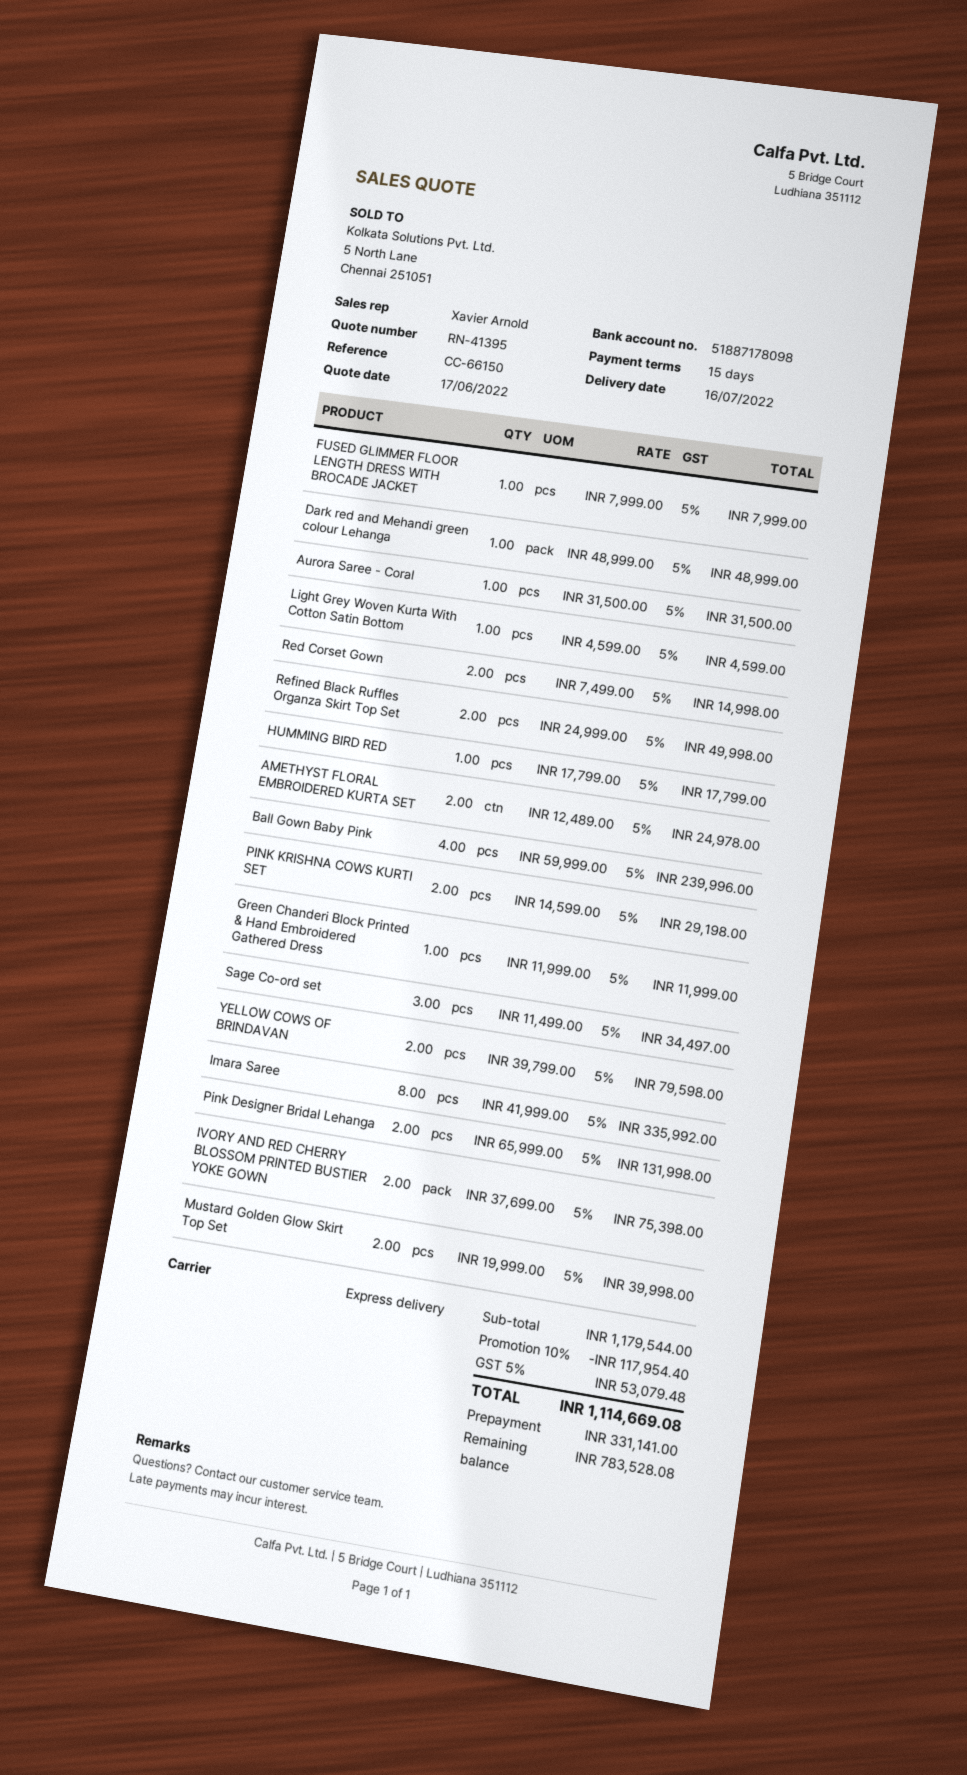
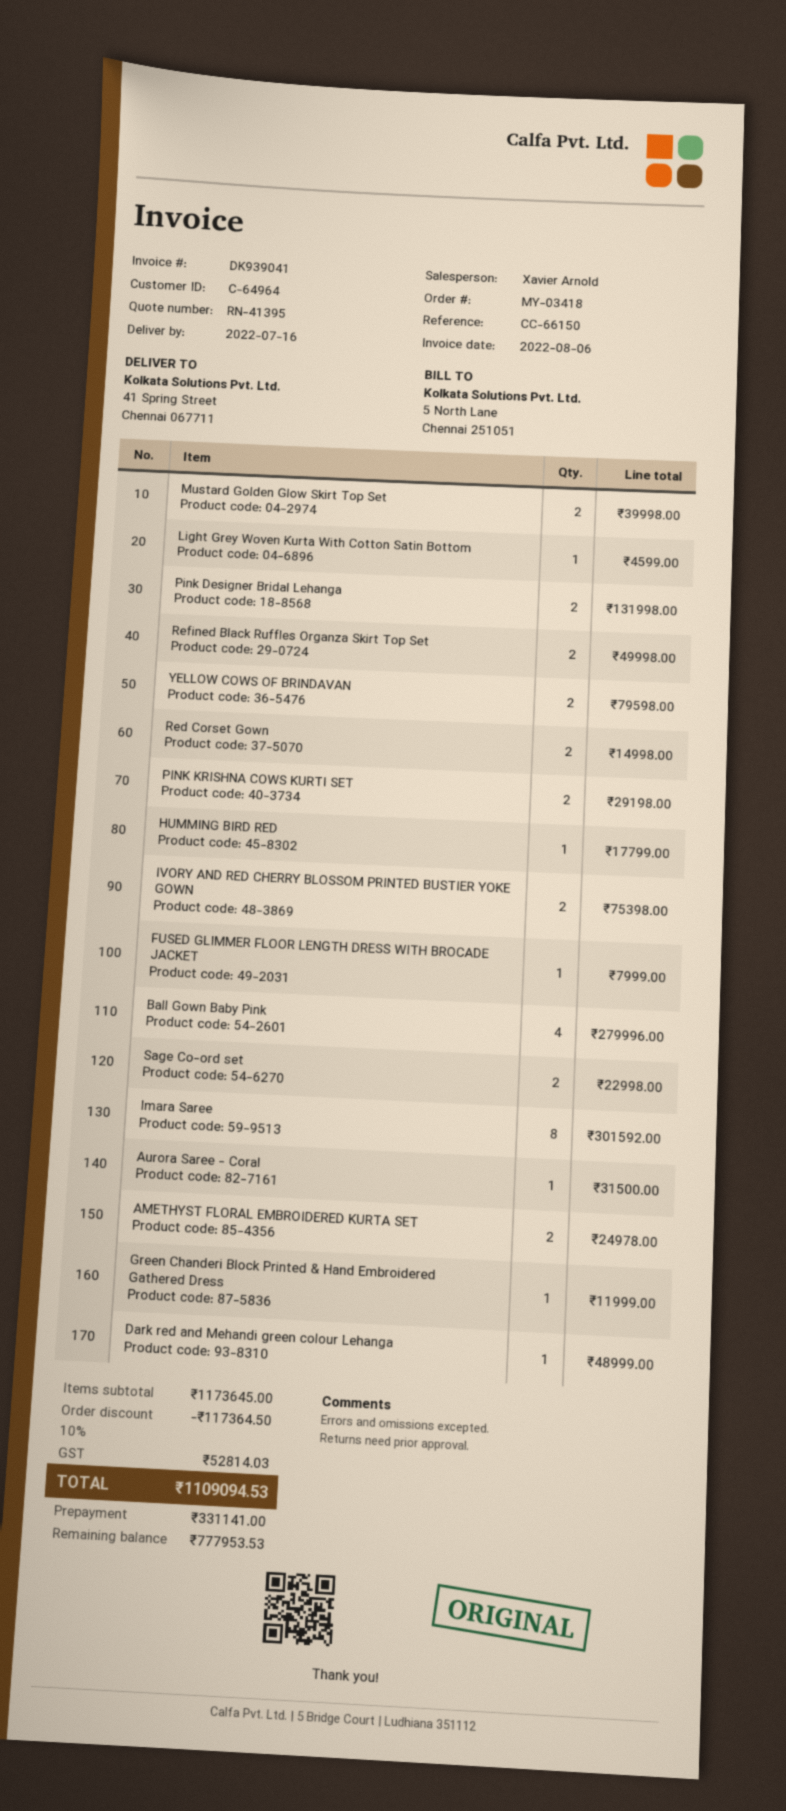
Ball Gown Baby Pink: 4 for 239996.00 -> 4 for 279996.00
Sage Co-ord set: 3 for 34497.00 -> 2 for 22998.00
Imara Saree: 8 for 335992.00 -> 8 for 301592.00
subtotal: 1179544.00 -> 1173645.00
discount: 10% = 117954.40 -> 10% = 117364.50
tax: 53079.48 -> 52814.03
total: 1114669.08 -> 1109094.53
balance: 783528.08 -> 777953.53

